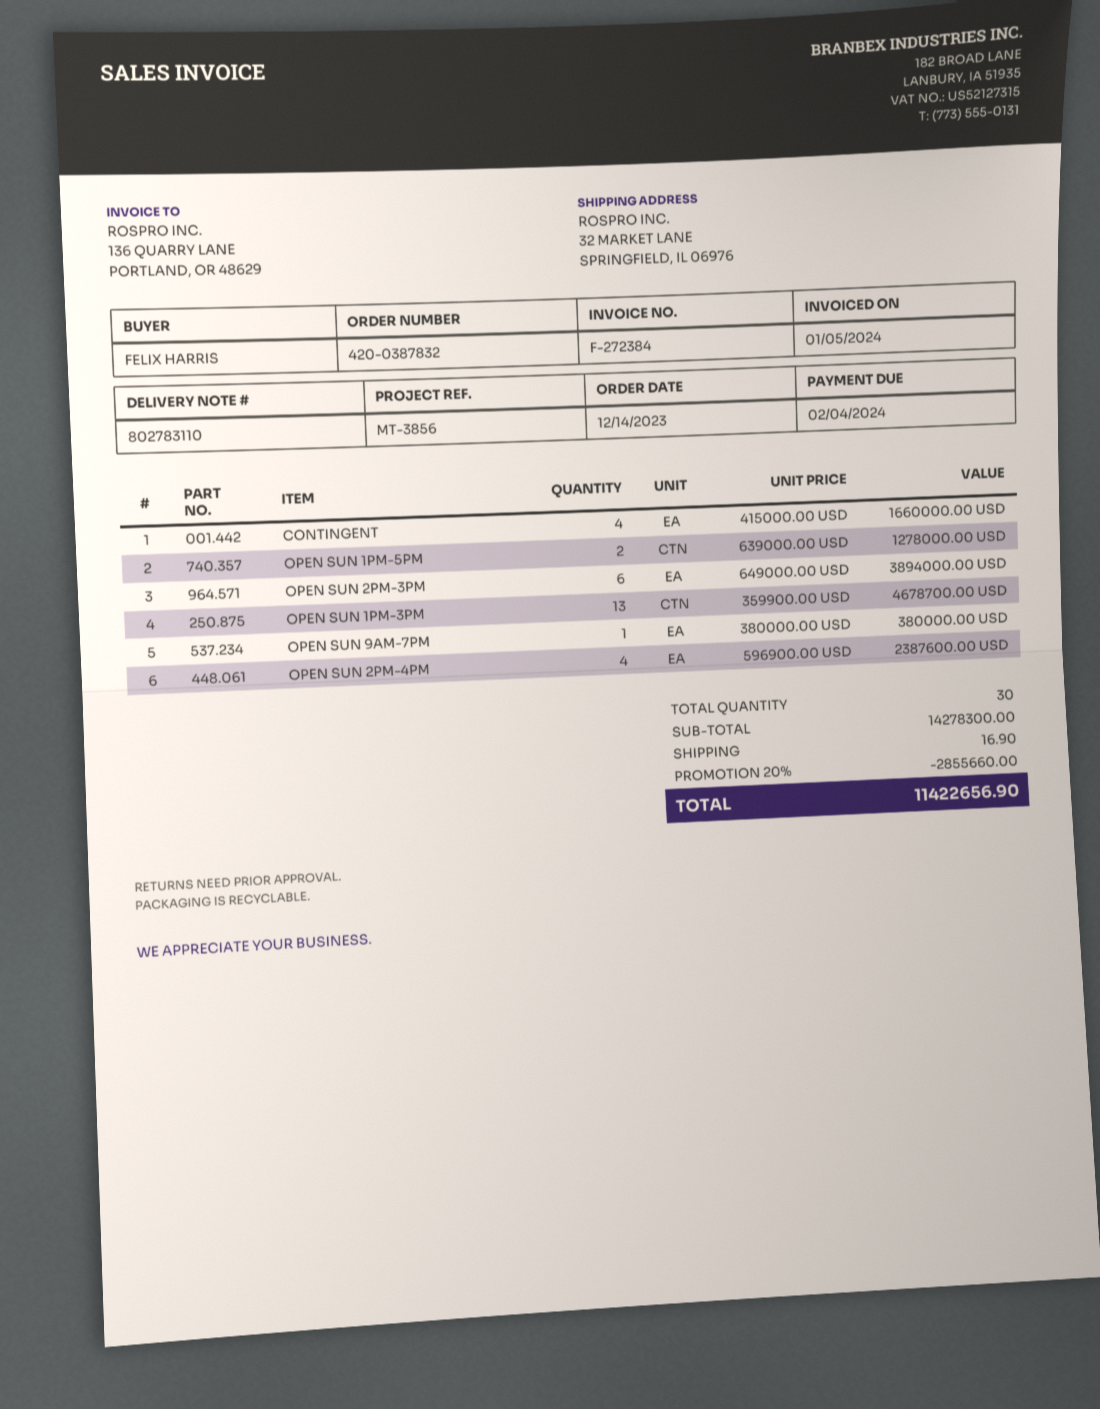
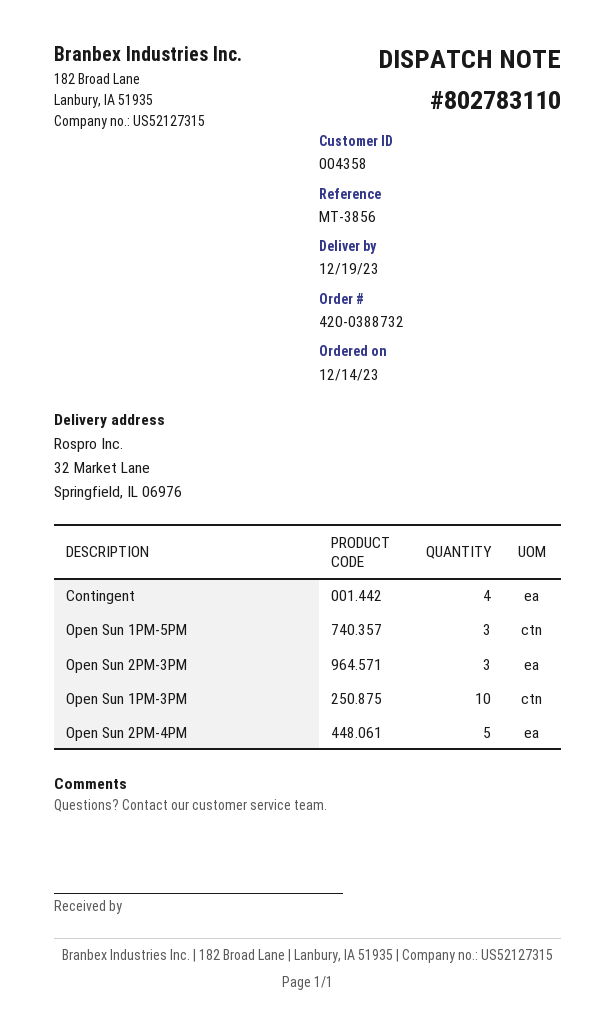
order number: 420-0387832 -> 420-0388732
OPEN SUN 1PM-5PM: 2 -> 3
OPEN SUN 2PM-3PM: 6 -> 3
OPEN SUN 1PM-3PM: 13 -> 10
OPEN SUN 9AM-7PM: 1 -> none
OPEN SUN 2PM-4PM: 4 -> 5

